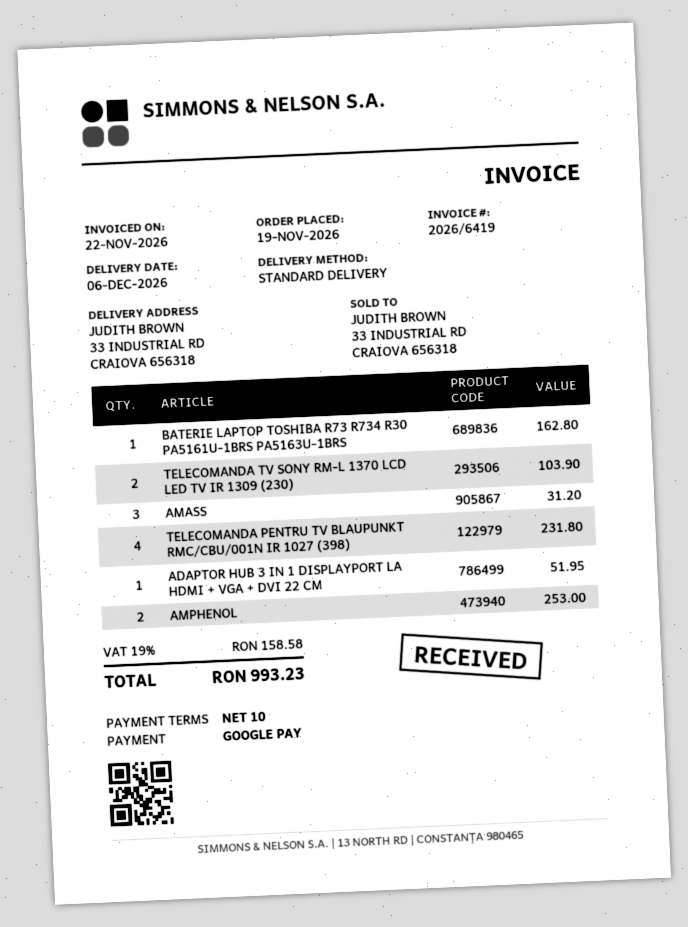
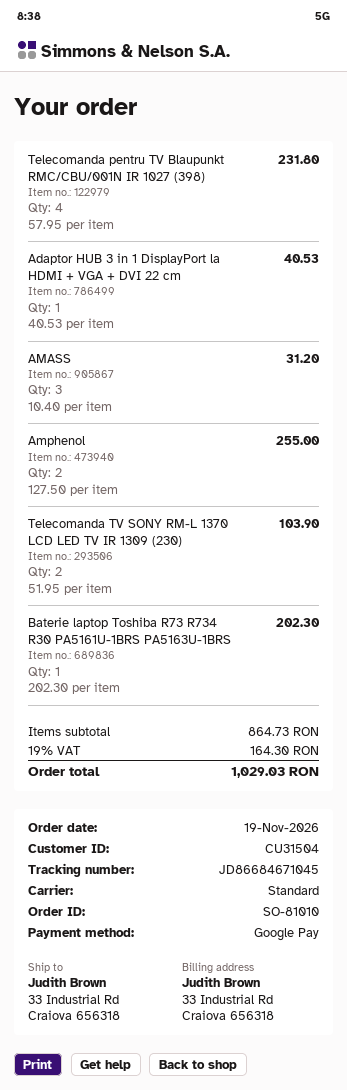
BATERIE LAPTOP TOSHIBA R73 R734 R30 PA5161U-1BRS PA5163U-1BRS: 1 for 162.80 -> 1 for 202.30
ADAPTOR HUB 3 IN 1 DISPLAYPORT LA HDMI + VGA + DVI 22 CM: 1 for 51.95 -> 1 for 40.53
AMPHENOL: 2 for 253.00 -> 2 for 255.00
tax: 19% = 158.58 -> 19% = 164.30
total: 993.23 -> 1029.03

